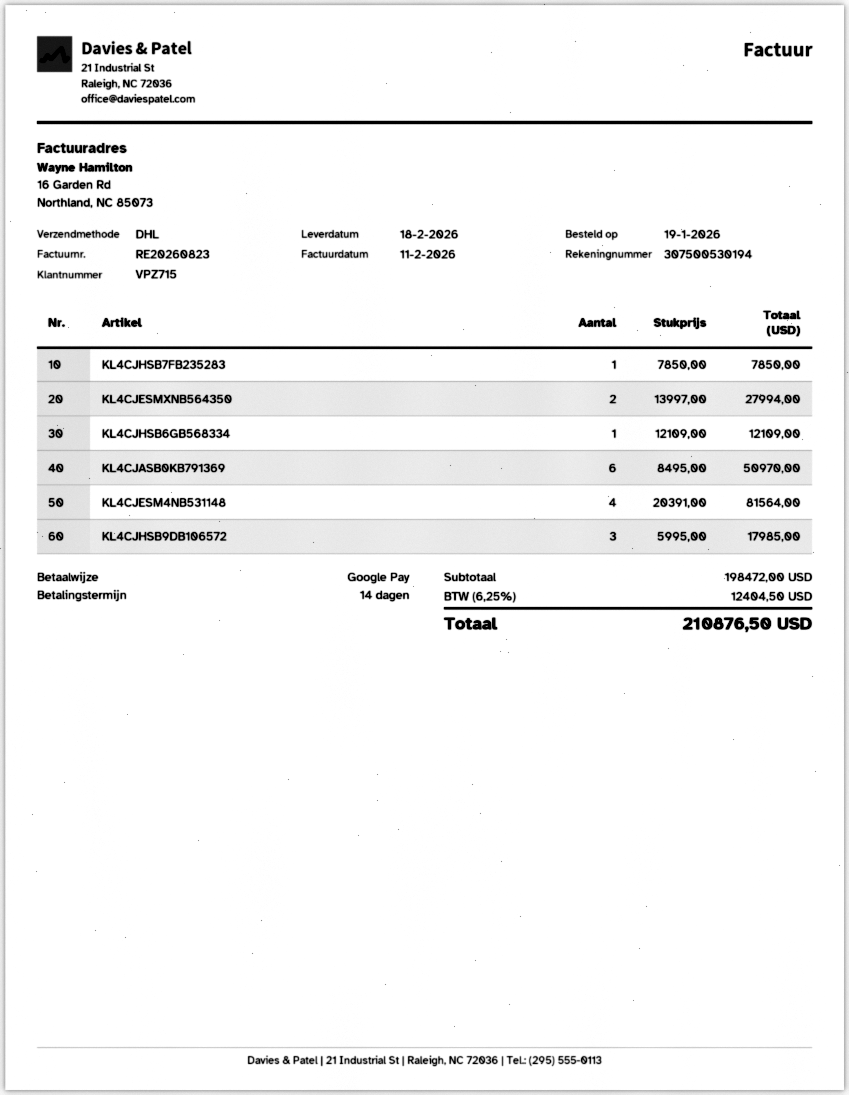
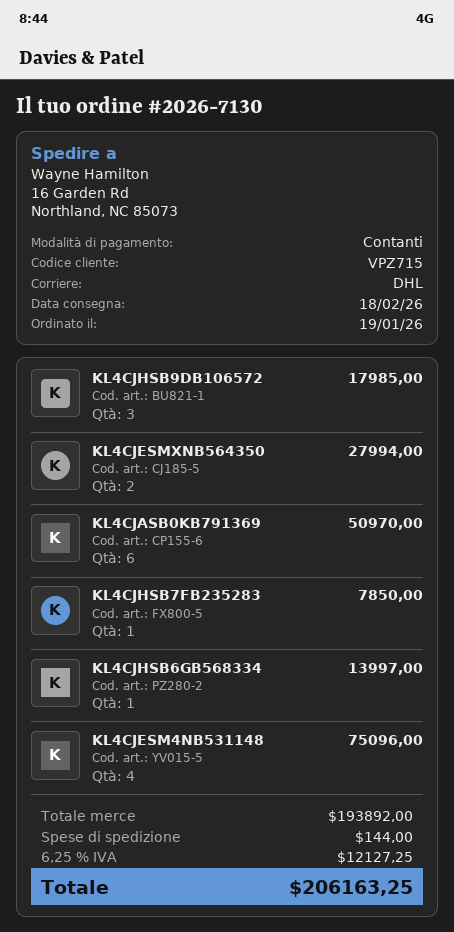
payment method: Google Pay -> cash
KL4CJHSB6GB568334: 1 for 12109.00 -> 1 for 13997.00
KL4CJESM4NB531148: 4 for 81564.00 -> 4 for 75096.00
subtotal: 198472.00 -> 193892.00
shipping: none -> 144.00
tax: 6.25% = 12404.50 -> 6.25% = 12127.25
total: 210876.50 -> 206163.25

